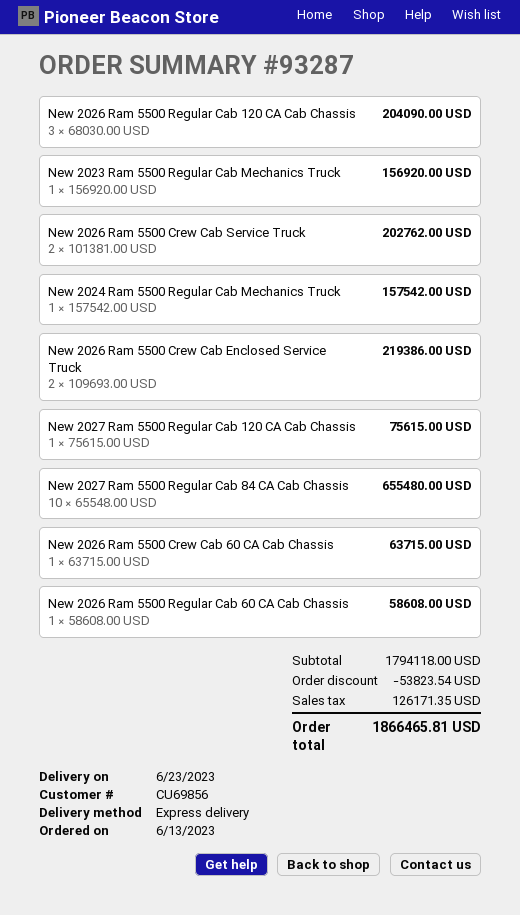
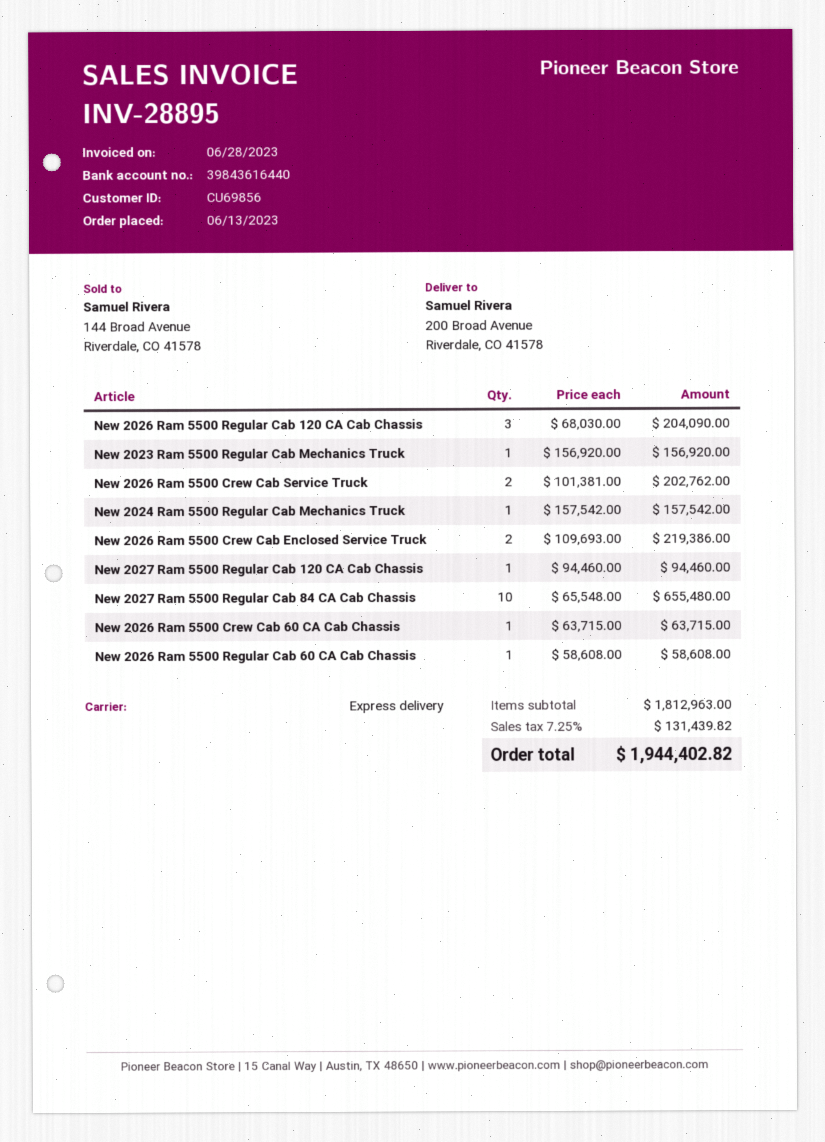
New 2027 Ram 5500 Regular Cab 120 CA Cab Chassis: 1 x 75615.00 = 75615.00 -> 1 x 94460.00 = 94460.00
subtotal: 1794118.00 -> 1812963.00
discount: 53823.54 -> none
tax: 126171.35 -> 131439.82
total: 1866465.81 -> 1944402.82

